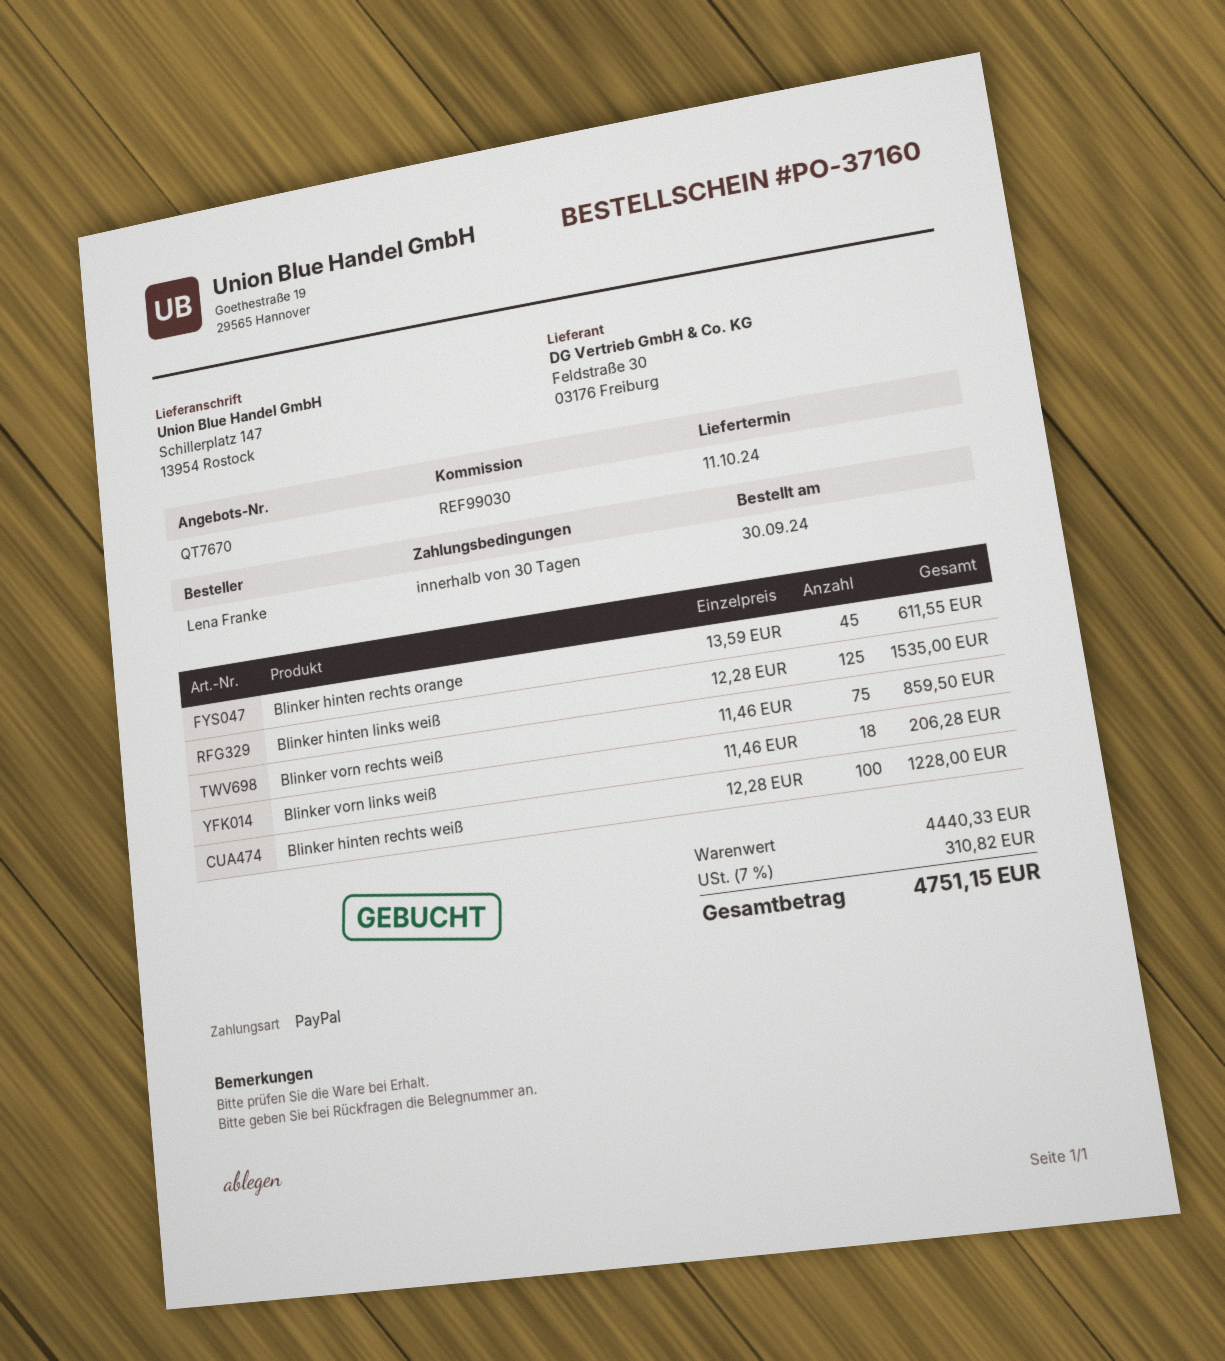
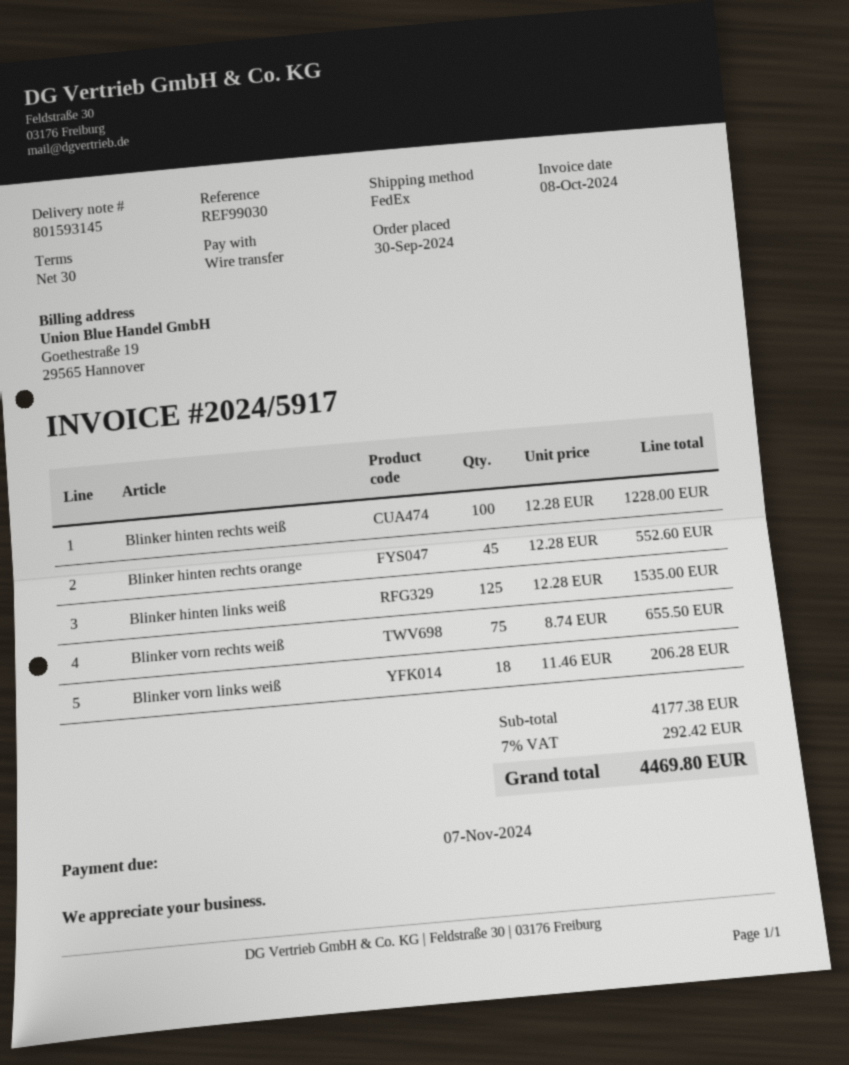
payment method: PayPal -> bank transfer
Blinker hinten rechts orange: 45 x 13.59 = 611.55 -> 45 x 12.28 = 552.60
Blinker vorn rechts weiß: 75 x 11.46 = 859.50 -> 75 x 8.74 = 655.50
subtotal: 4440.33 -> 4177.38
tax: 7% = 310.82 -> 7% = 292.42
total: 4751.15 -> 4469.80

